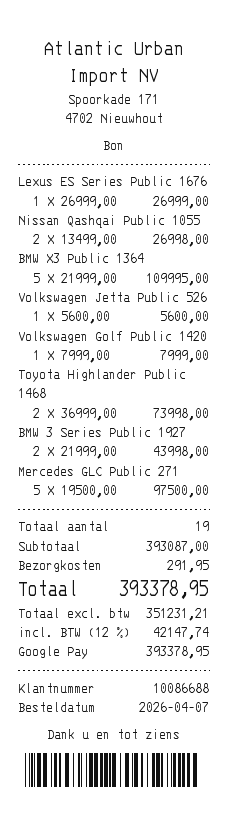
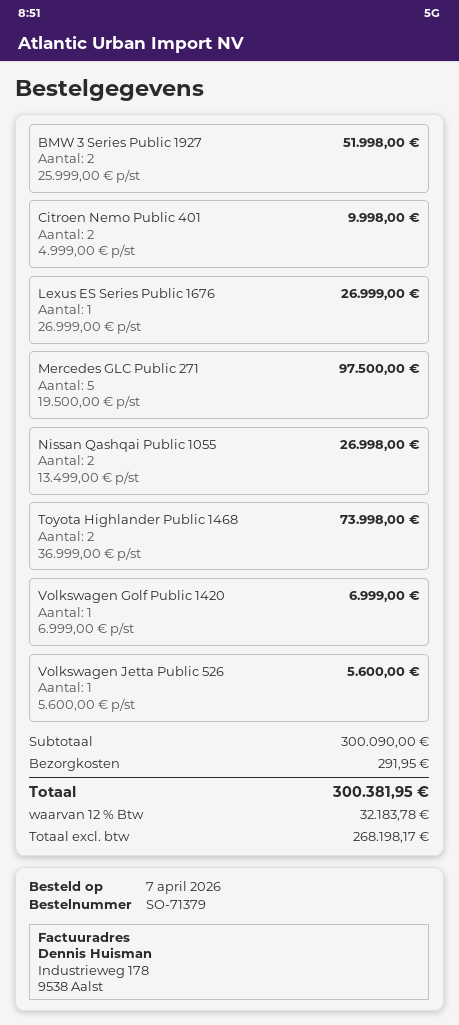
BMW X3 Public 1364: 5 x 21999.00 = 109995.00 -> none
Volkswagen Golf Public 1420: 1 x 7999.00 = 7999.00 -> 1 x 6999.00 = 6999.00
BMW 3 Series Public 1927: 2 x 21999.00 = 43998.00 -> 2 x 25999.00 = 51998.00
Citroen Nemo Public 401: none -> 2 x 4999.00 = 9998.00
subtotal: 393087.00 -> 300090.00
net: 351231.21 -> 268198.17
tax: 12% = 42147.74 -> 12% = 32183.78
total: 393378.95 -> 300381.95

